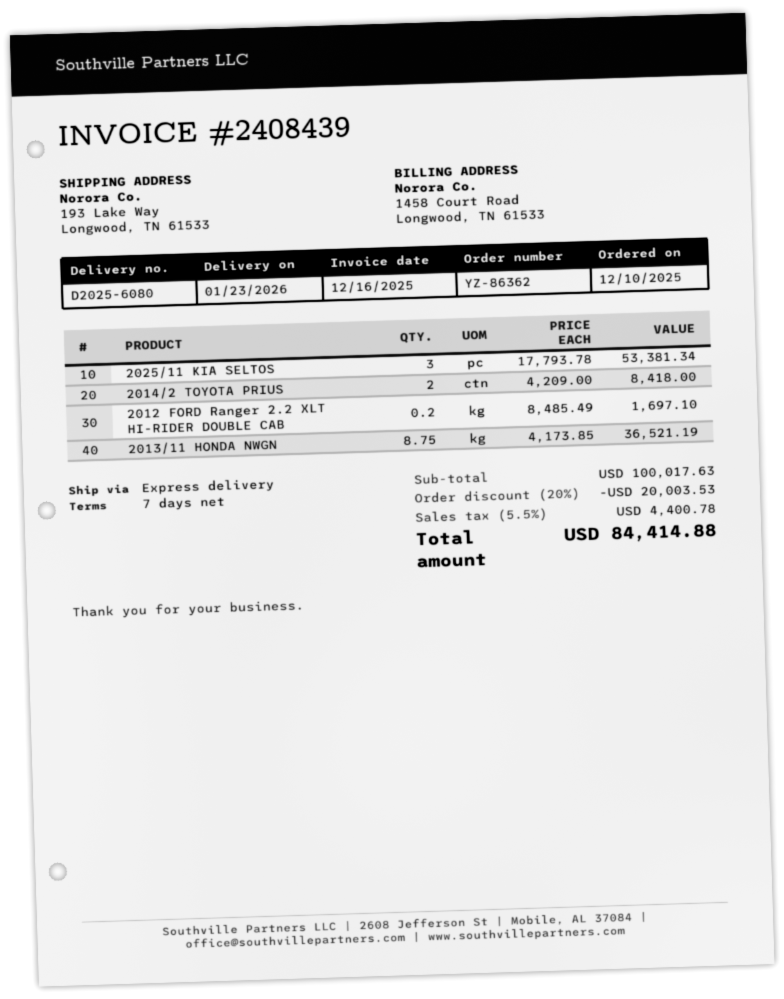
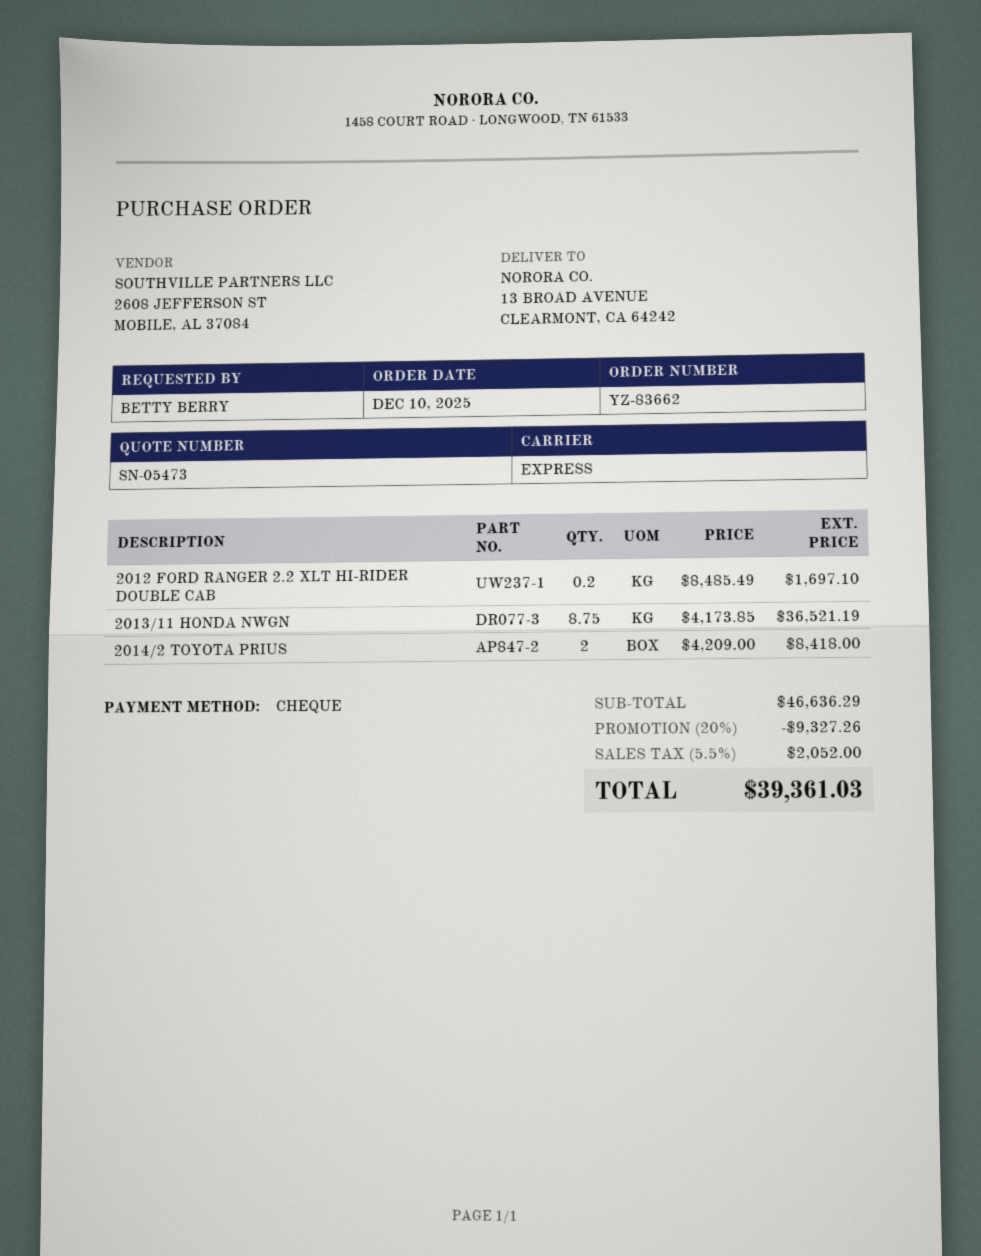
order number: YZ-86362 -> YZ-83662
ship to: 193 Lake Way, Longwood, TN 61533 -> 13 BROAD AVENUE, CLEARMONT, CA 64242
2025/11 KIA SELTOS: 3 x 17793.78 = 53381.34 -> none
subtotal: 100017.63 -> 46636.29
discount: 20% = 20003.53 -> 20% = 9327.26
tax: 5.5% = 4400.78 -> 5.5% = 2052.00
total: 84414.88 -> 39361.03

